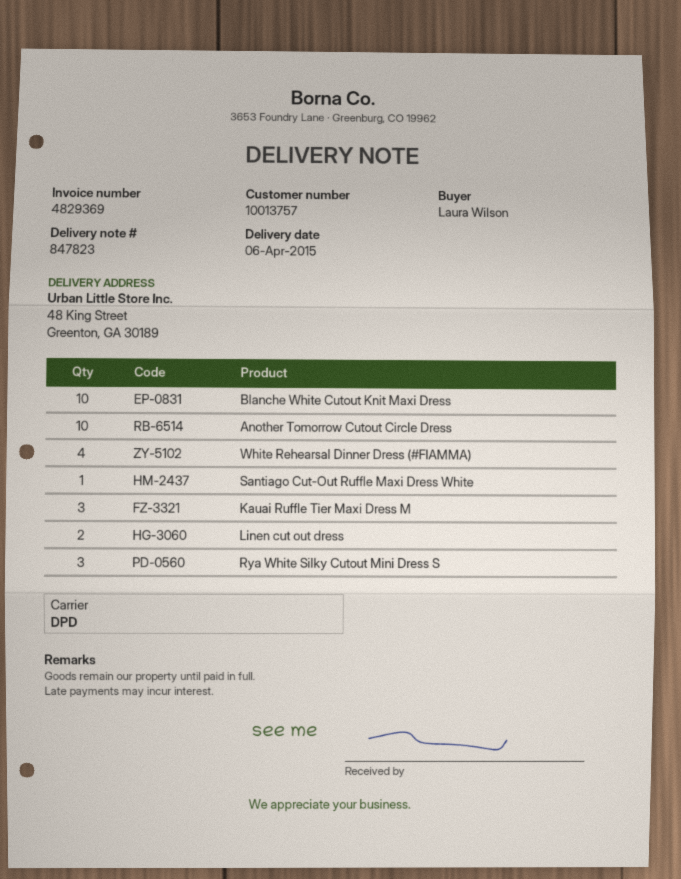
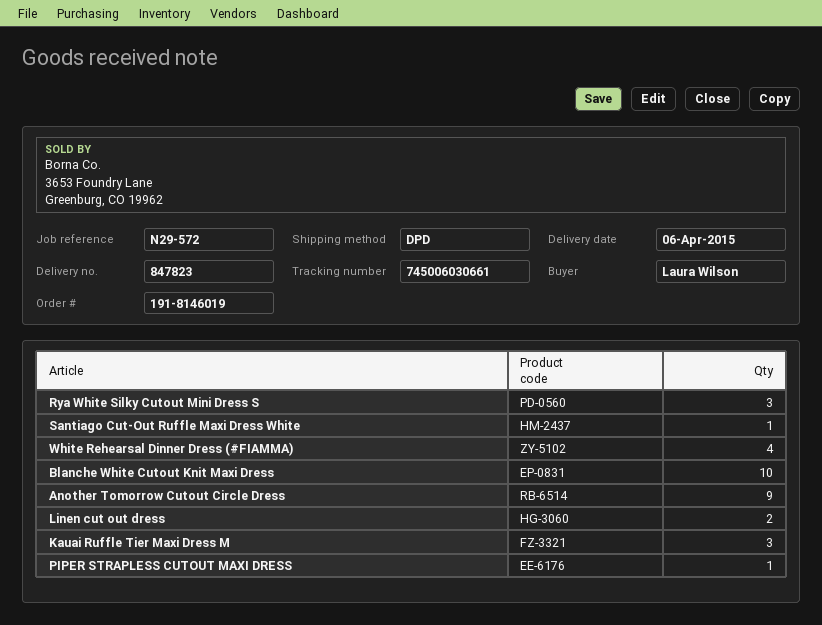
Another Tomorrow Cutout Circle Dress: 10 -> 9
PIPER STRAPLESS CUTOUT MAXI DRESS: none -> 1

